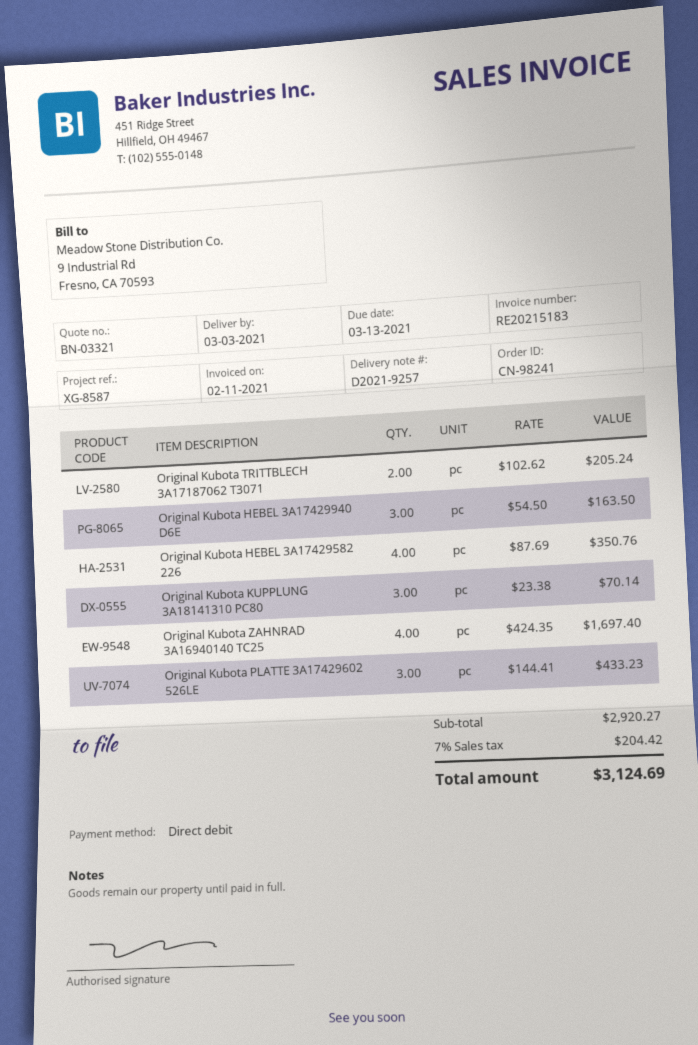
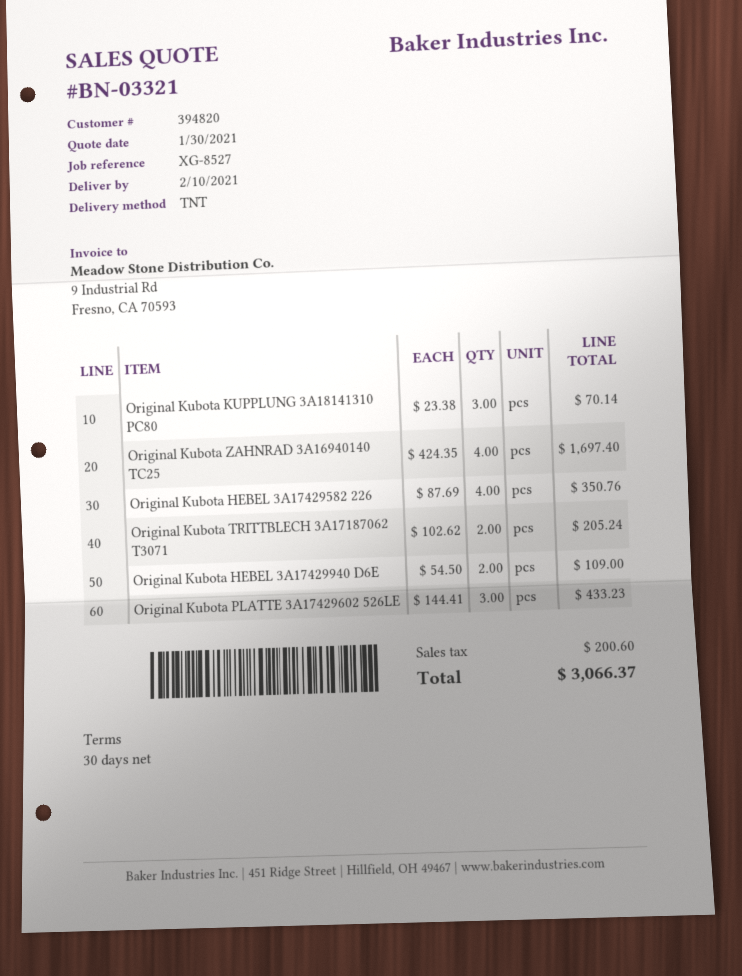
delivery date: 2021-03-03 -> 2021-02-10
reference: XG-8587 -> XG-8527
Original Kubota HEBEL 3A17429940 D6E: 3 x 54.50 = 163.50 -> 2 x 54.50 = 109.00
tax: 204.42 -> 200.60
total: 3124.69 -> 3066.37

